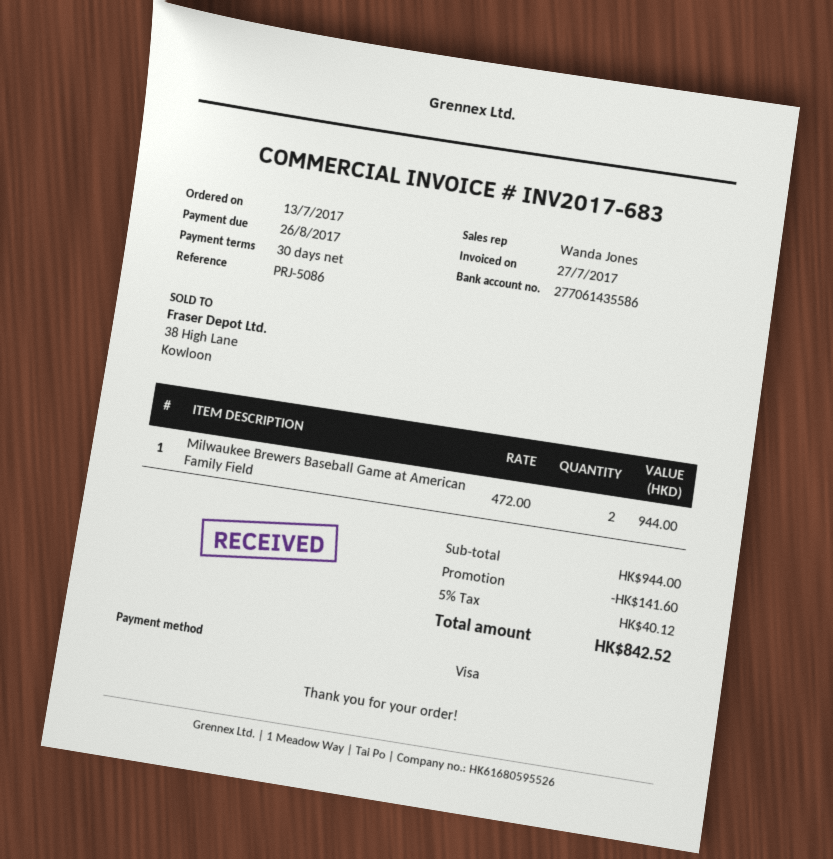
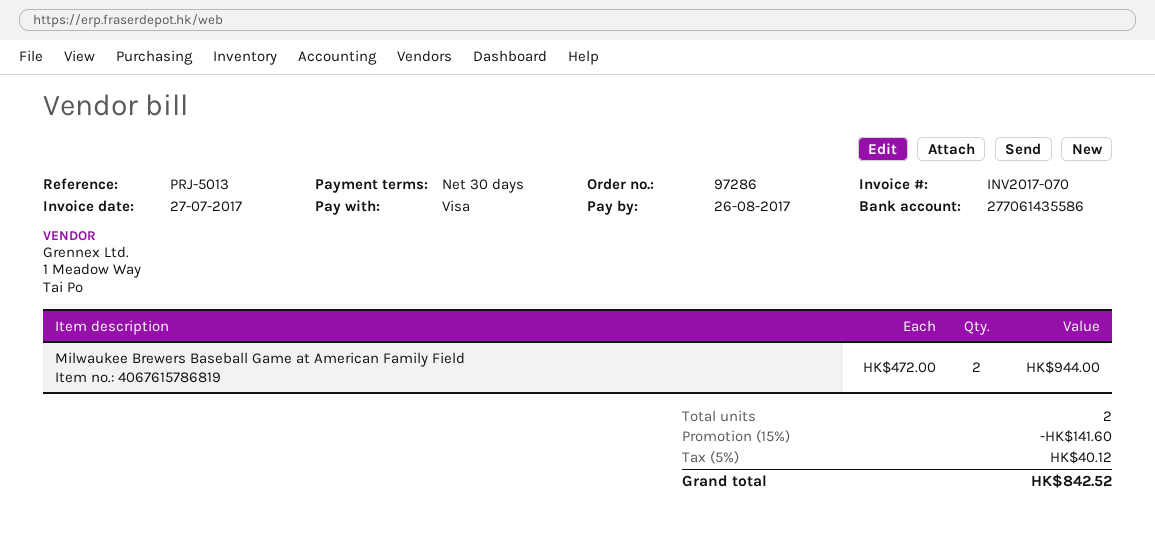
invoice number: INV2017-683 -> INV2017-070
reference: PRJ-5086 -> PRJ-5013

